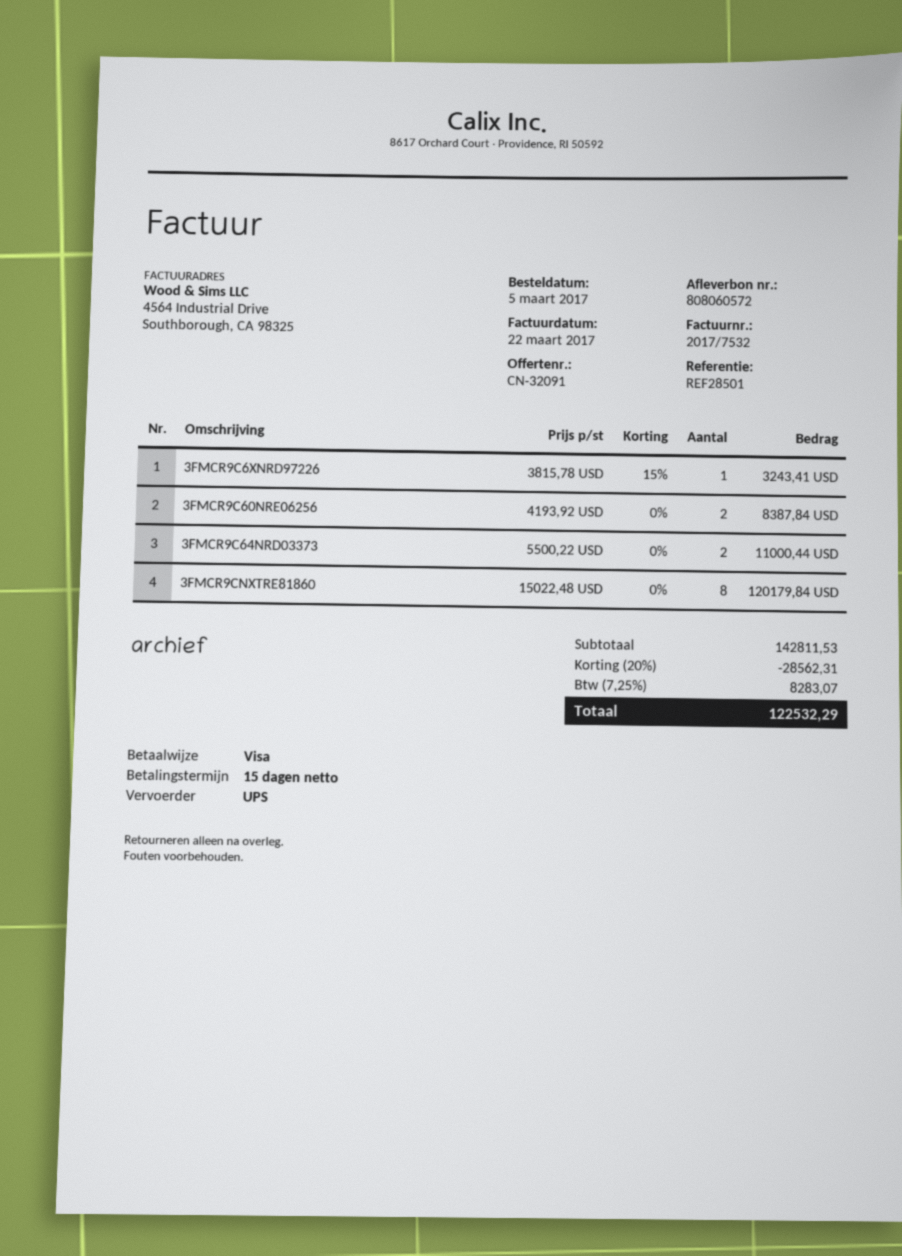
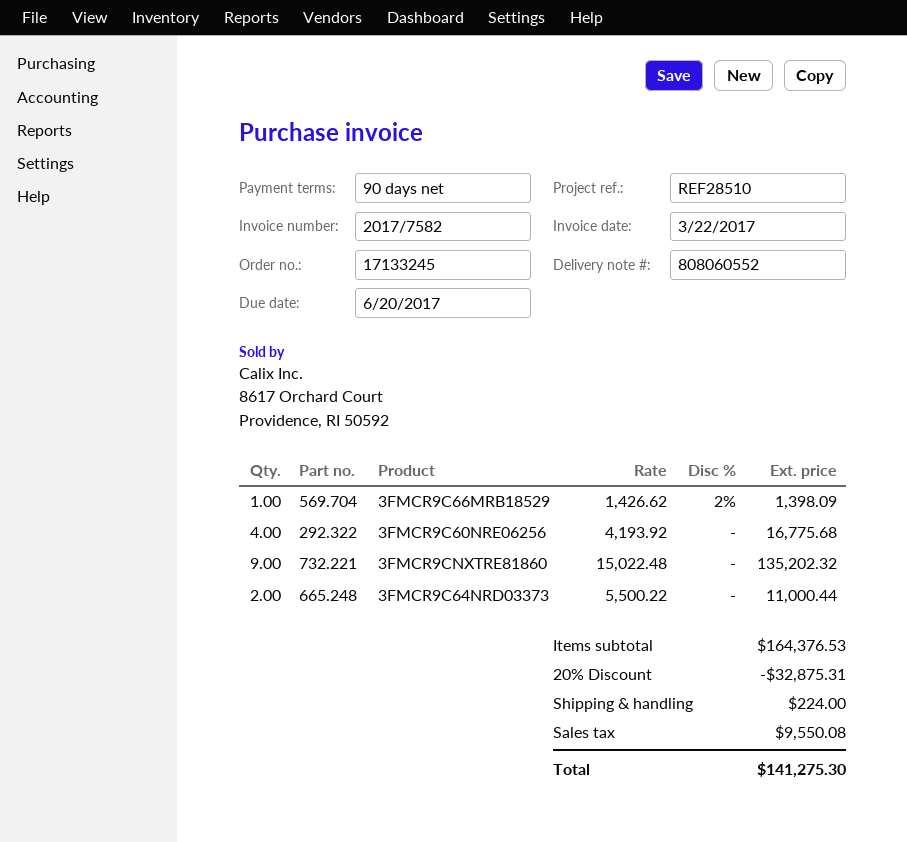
delivery note number: 808060572 -> 808060552
invoice number: 2017/7532 -> 2017/7582
payment terms: 15 days -> 90 days
reference: REF28501 -> REF28510
3FMCR9C6XNRD97226: 1 x 3815.78 - 15% = 3243.41 -> none
3FMCR9C60NRE06256: 2 x 4193.92 = 8387.84 -> 4 x 4193.92 = 16775.68
3FMCR9CNXTRE81860: 8 x 15022.48 = 120179.84 -> 9 x 15022.48 = 135202.32
3FMCR9C66MRB18529: none -> 1 x 1426.62 - 2% = 1398.09
subtotal: 142811.53 -> 164376.53
discount: 20% = 28562.31 -> 20% = 32875.31
shipping: none -> 224.00
tax: 8283.07 -> 9550.08
total: 122532.29 -> 141275.30

